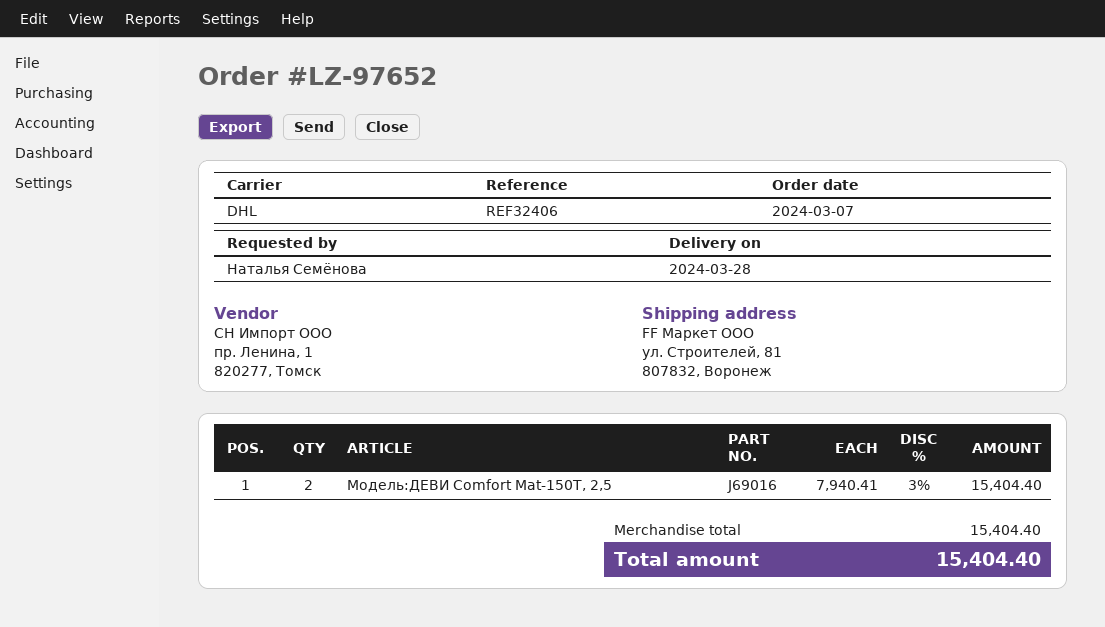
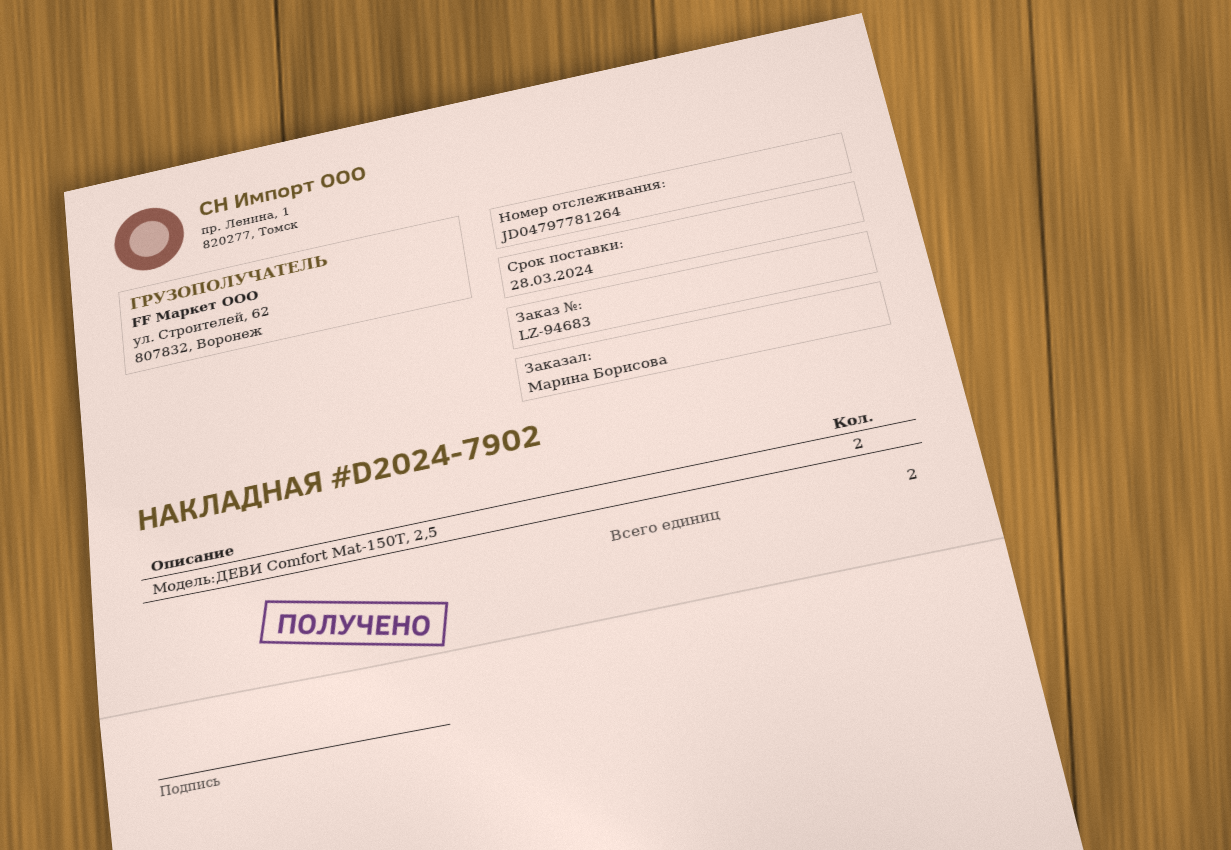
order number: LZ-97652 -> LZ-94683
ordered by: Наталья Семёнова -> Марина Борисова
ship to: ул. Строителей, 81, 807832, Воронеж -> ул. Строителей, 62, 807832, Воронеж

